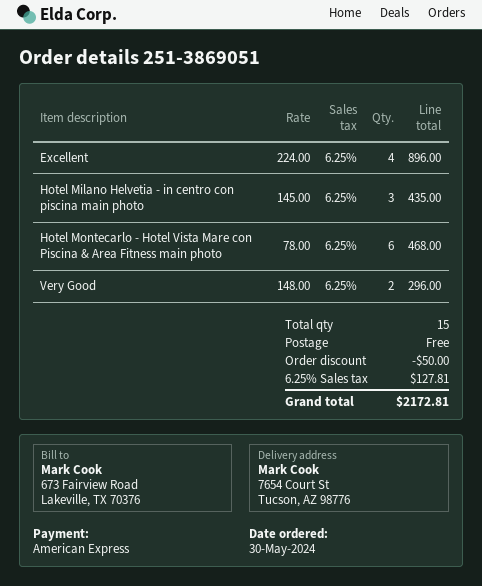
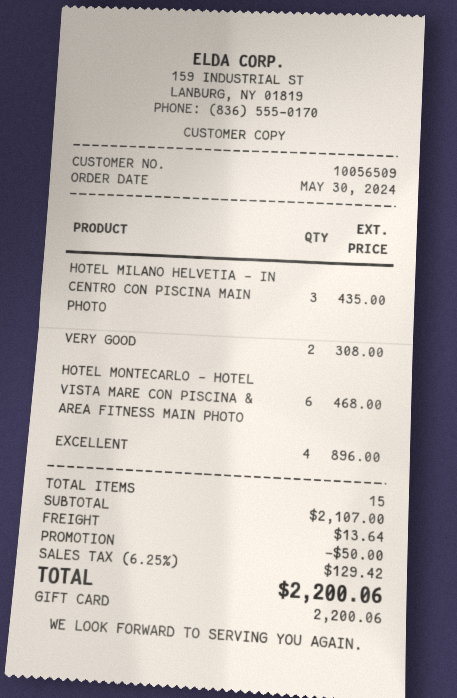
payment method: American Express -> gift card
Very Good: 2 for 296.00 -> 2 for 308.00
shipping: 0.00 -> 13.64
tax: 6.25% = 127.81 -> 6.25% = 129.42
total: 2172.81 -> 2200.06

